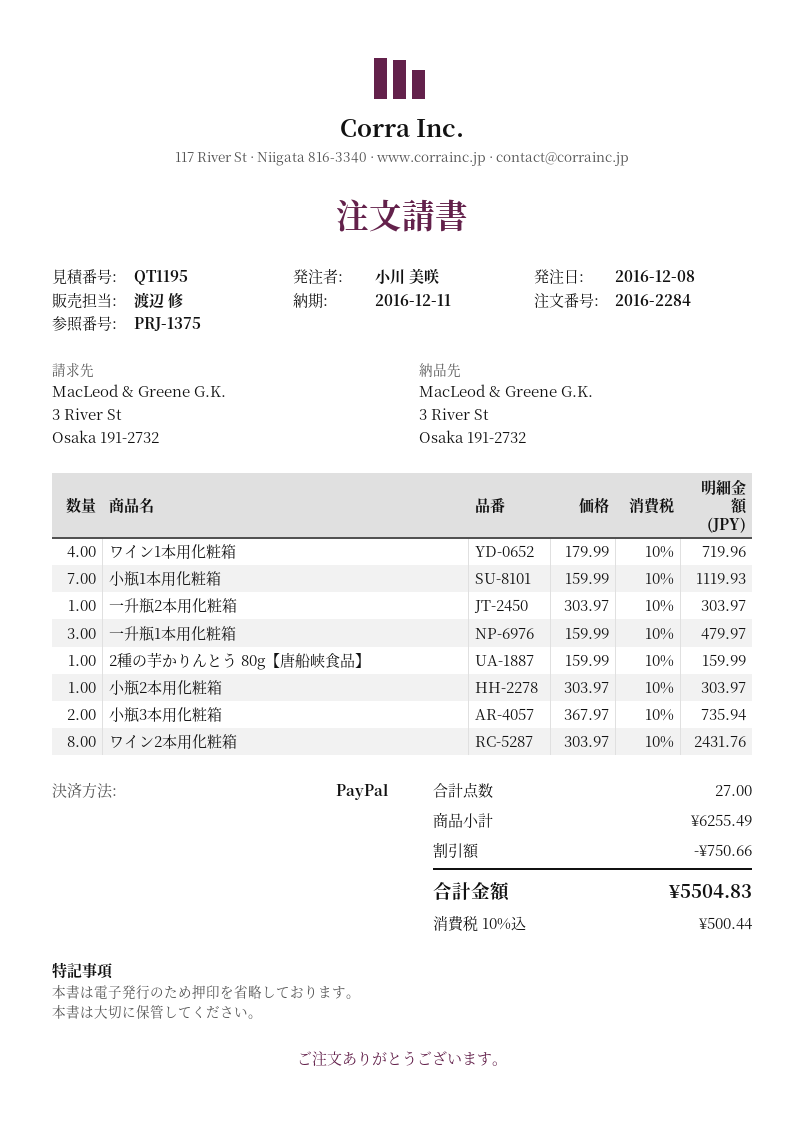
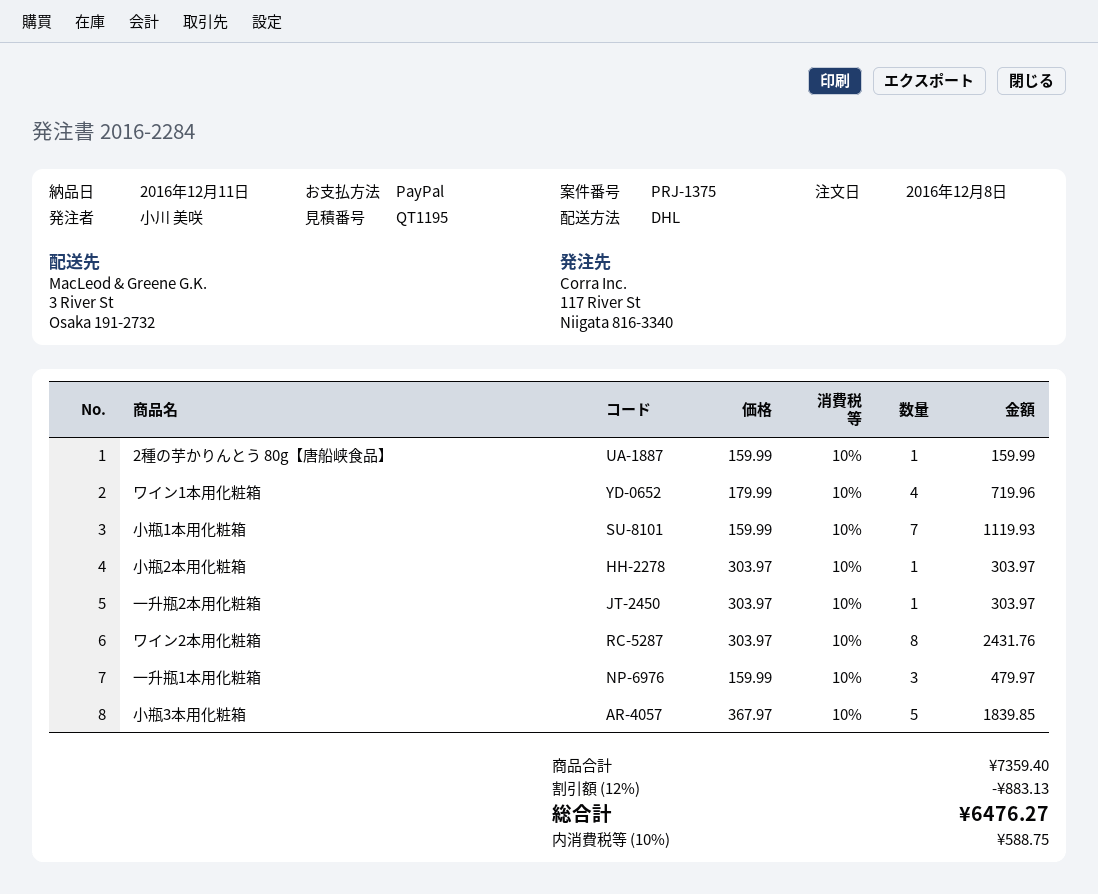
小瓶3本用化粧箱: 2 x 367.97 = 735.94 -> 5 x 367.97 = 1839.85
subtotal: 6255.49 -> 7359.40
discount: 750.66 -> 883.13
tax: 10% = 500.44 -> 10% = 588.75
total: 5504.83 -> 6476.27

